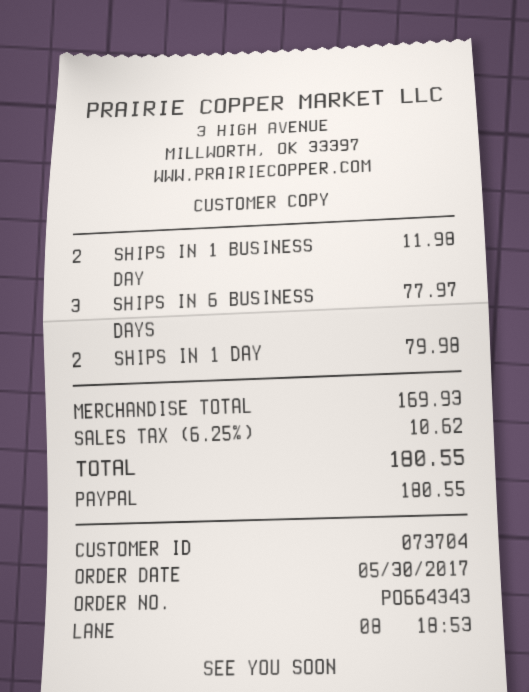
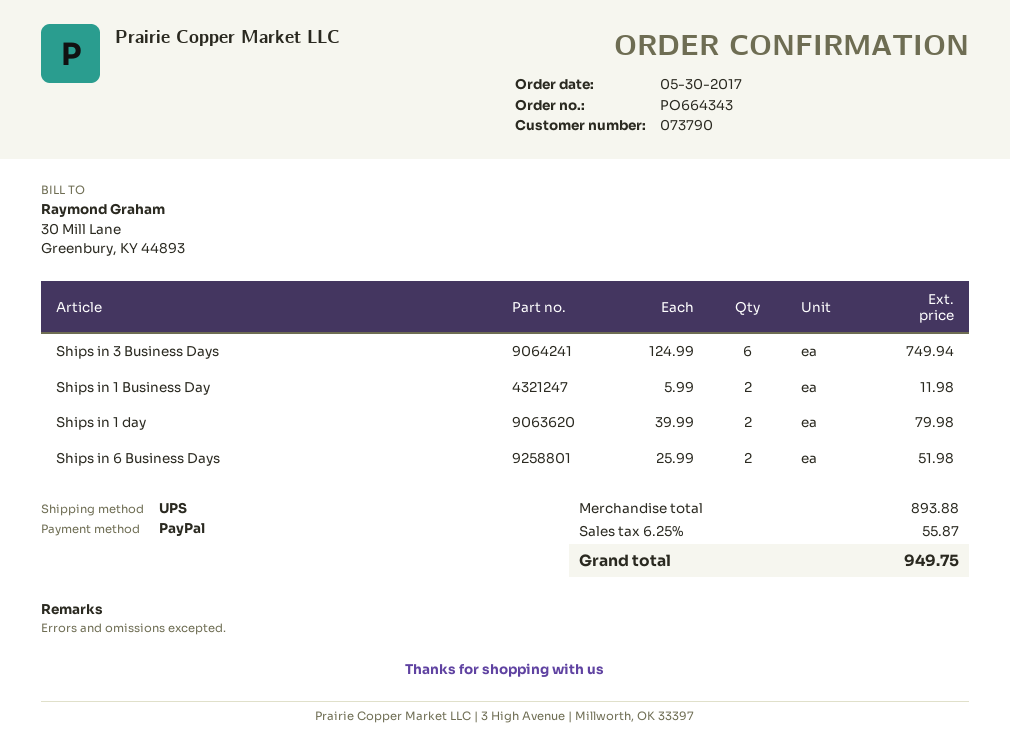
customer number: 073704 -> 073790
SHIPS IN 6 BUSINESS DAYS: 3 for 77.97 -> 2 for 51.98
Ships in 3 Business Days: none -> 6 for 749.94
subtotal: 169.93 -> 893.88
tax: 6.25% = 10.62 -> 6.25% = 55.87
total: 180.55 -> 949.75

